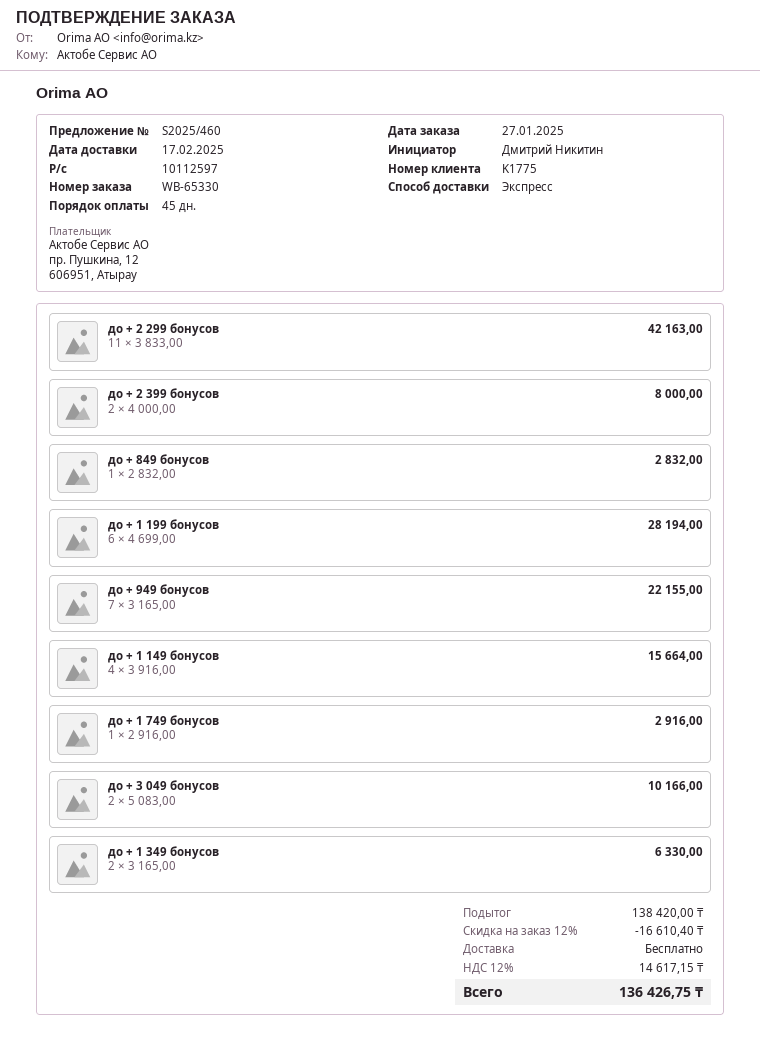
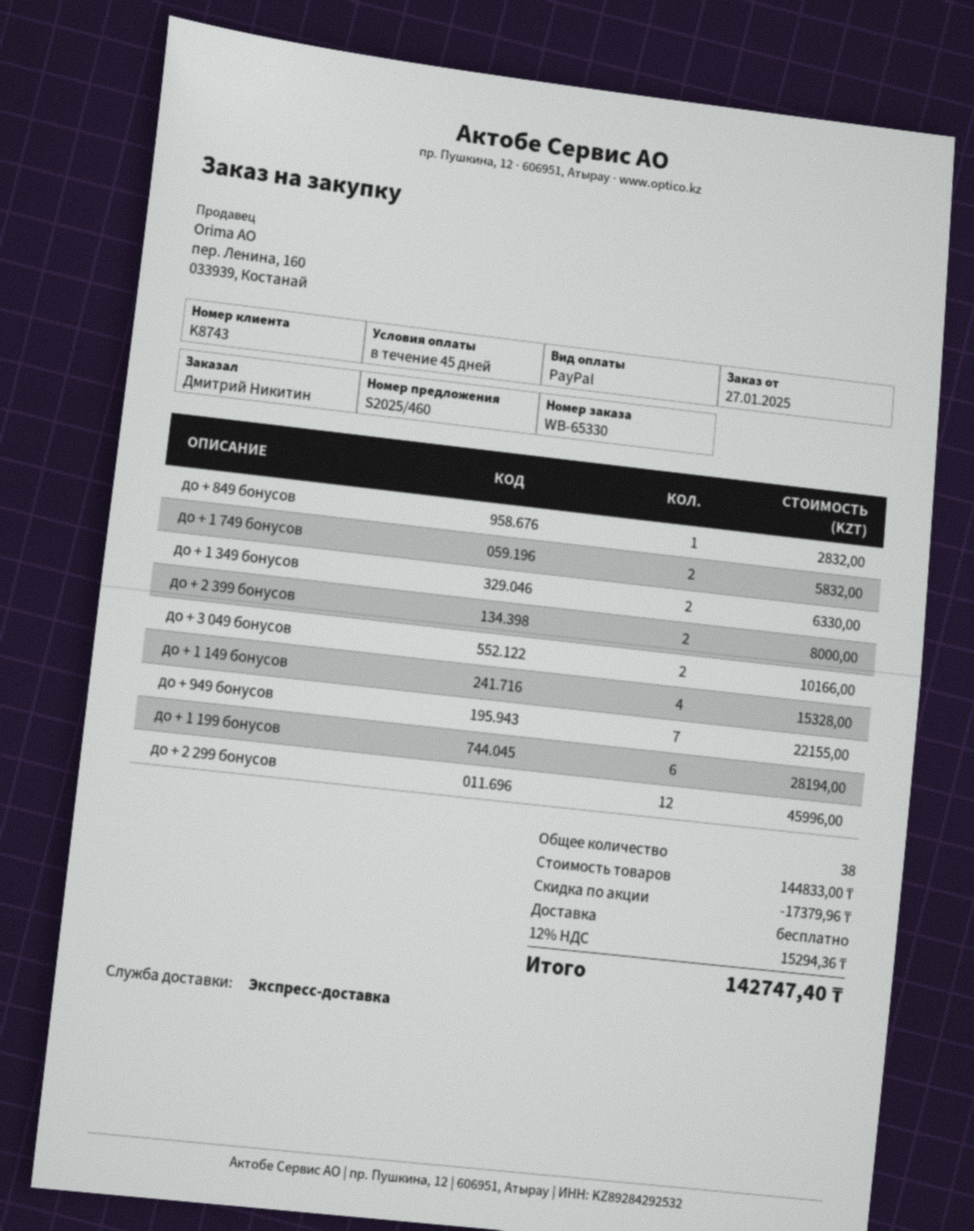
customer number: K1775 -> K8743
до + 2 299 бонусов: 11 for 42163.00 -> 12 for 45996.00
до + 1 149 бонусов: 4 for 15664.00 -> 4 for 15328.00
до + 1 749 бонусов: 1 for 2916.00 -> 2 for 5832.00
subtotal: 138420.00 -> 144833.00
discount: 16610.40 -> 17379.96
tax: 12% = 14617.15 -> 12% = 15294.36
total: 136426.75 -> 142747.40

